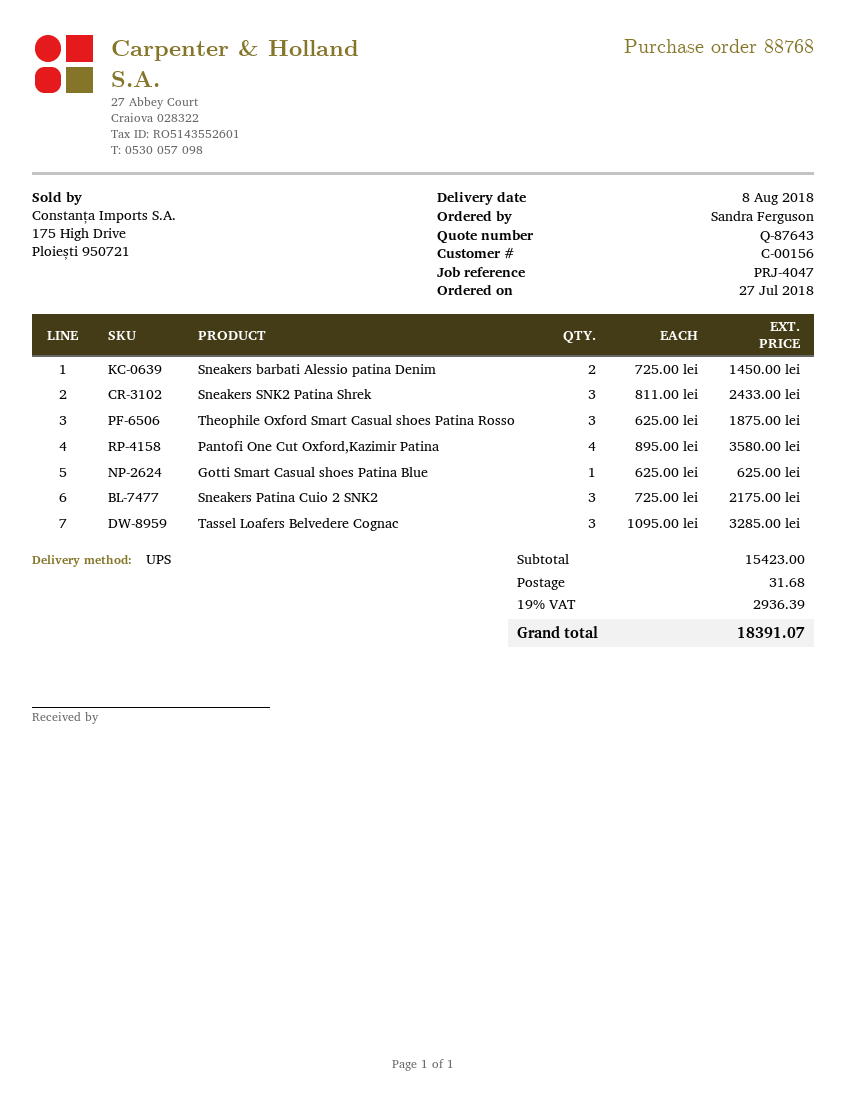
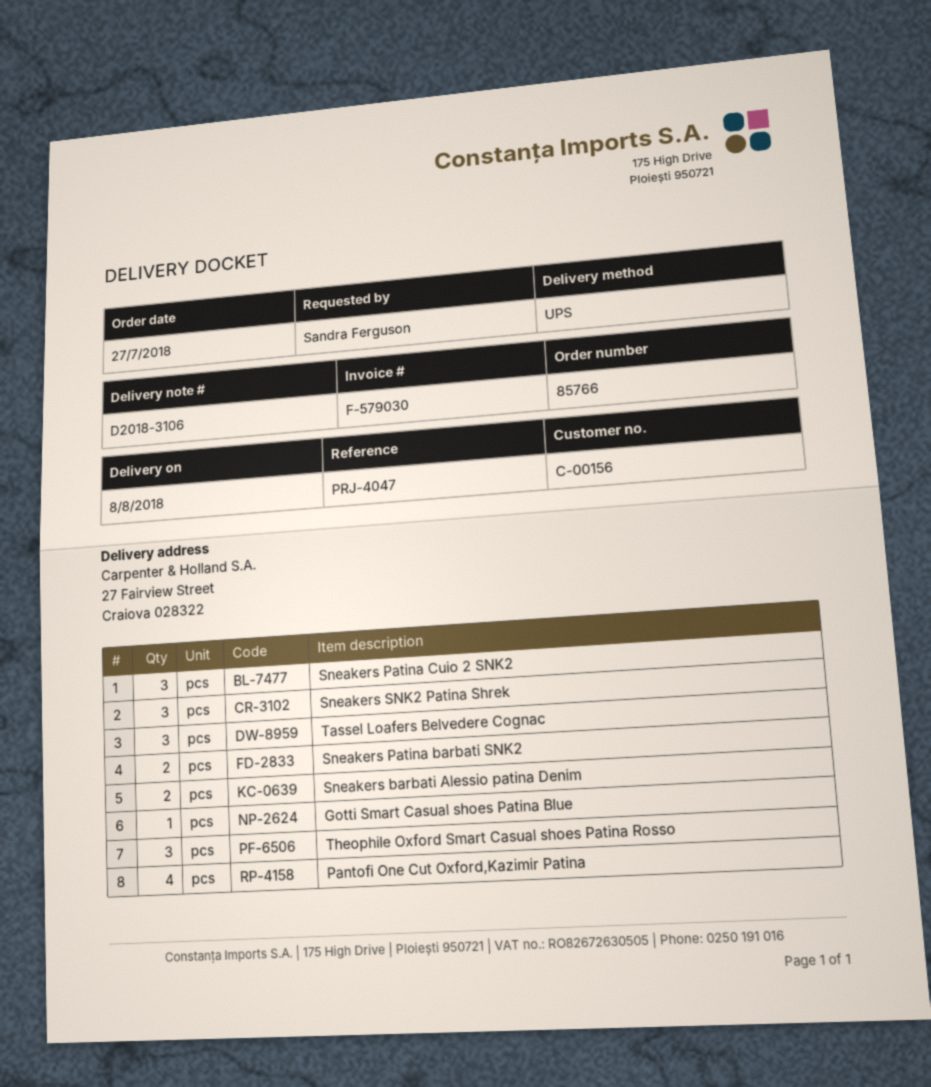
order number: 88768 -> 85766
Sneakers Patina barbati SNK2: none -> 2

